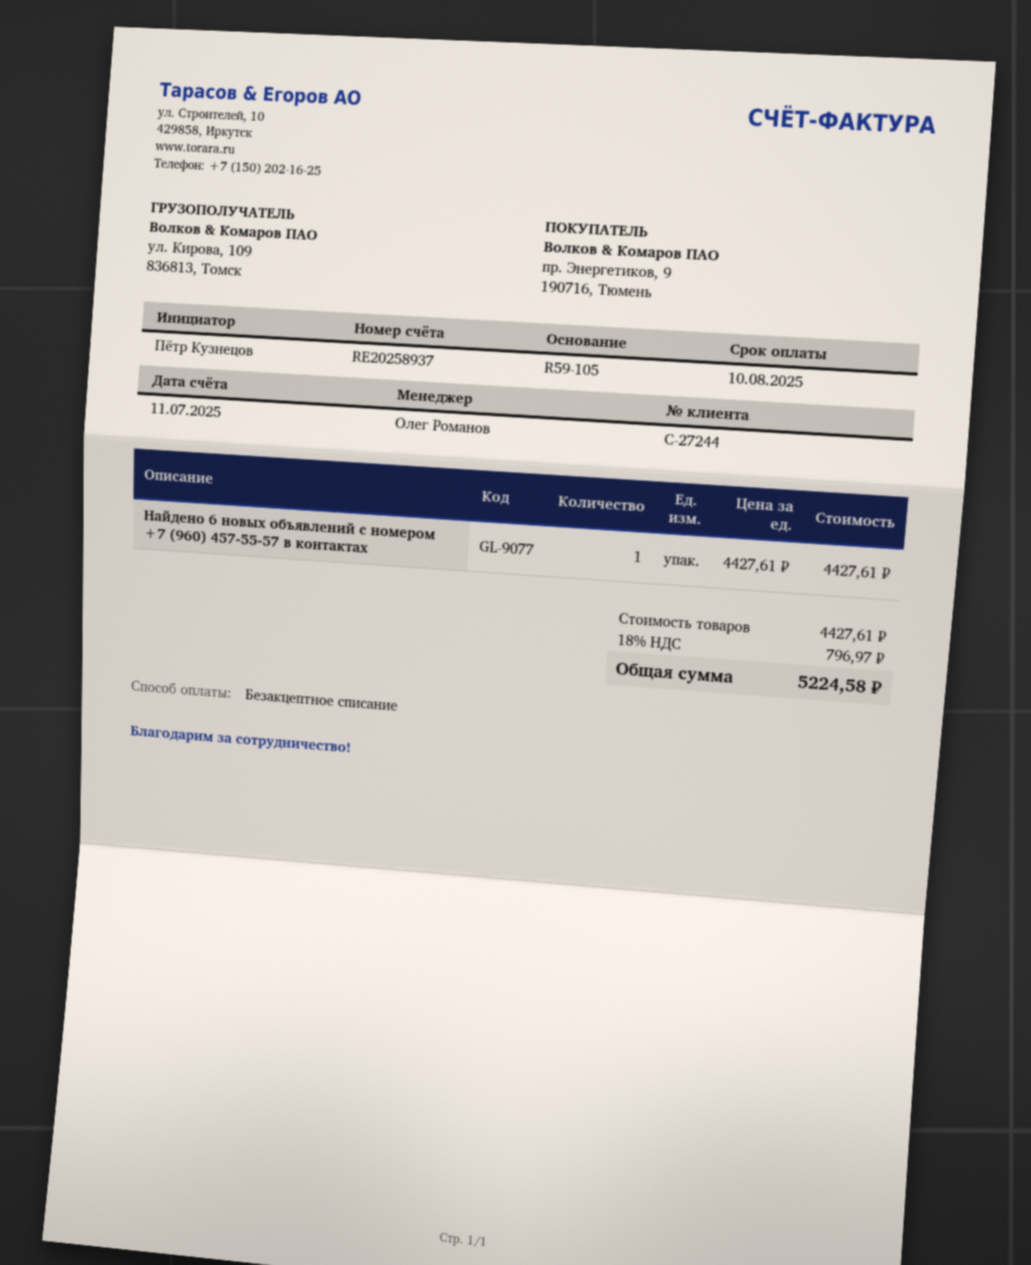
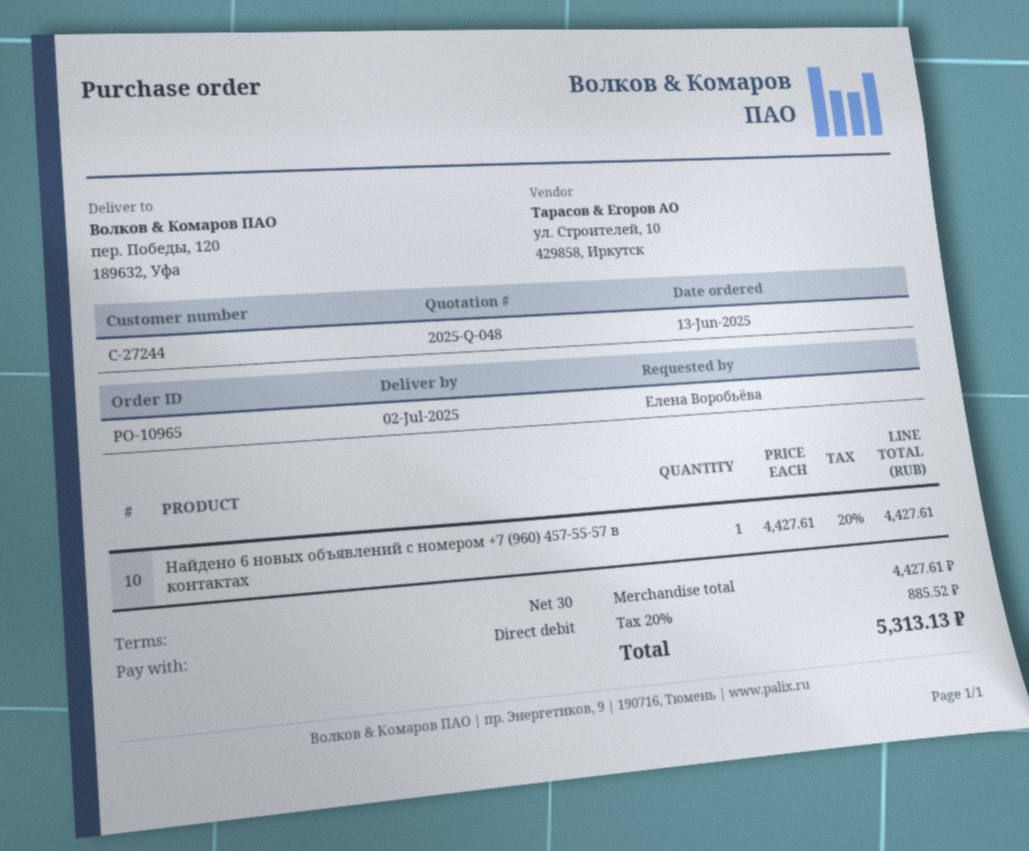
ordered by: Пётр Кузнецов -> Елена Воробьёва
ship to: ул. Кирова, 109, 836813, Томск -> пер. Победы, 120, 189632, Уфа
tax: 18% = 796.97 -> 20% = 885.52
total: 5224.58 -> 5313.13

